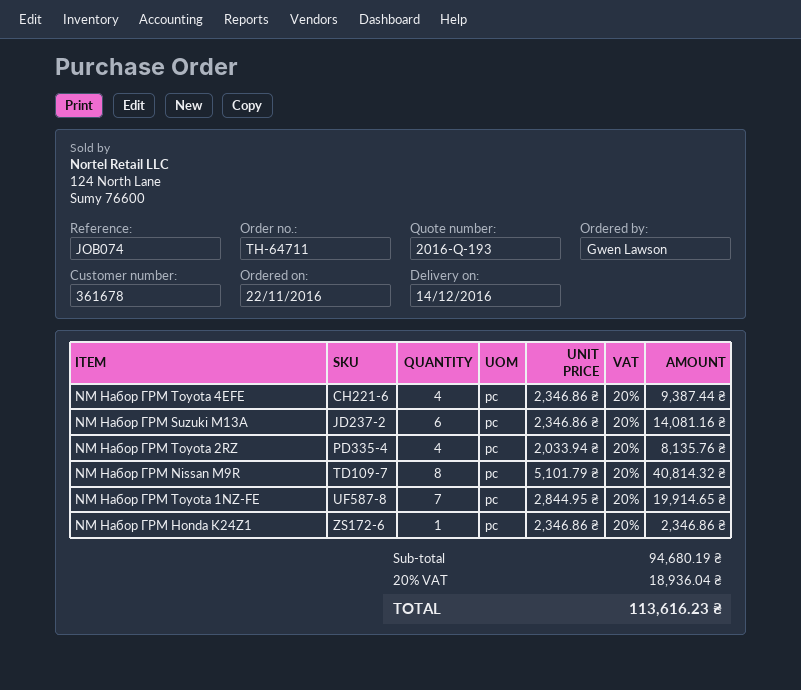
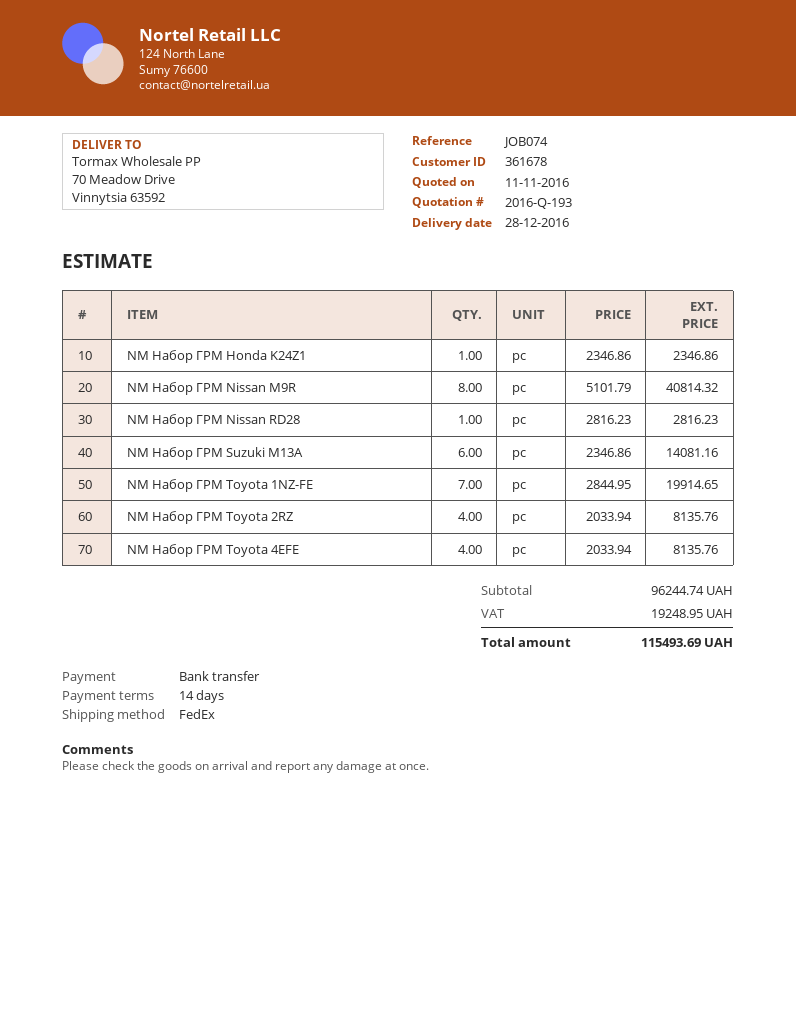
delivery date: 2016-12-14 -> 2016-12-28
NM Набор ГРМ Toyota 4EFE: 4 x 2346.86 = 9387.44 -> 4 x 2033.94 = 8135.76
NM Набор ГРМ Nissan RD28: none -> 1 x 2816.23 = 2816.23
subtotal: 94680.19 -> 96244.74
tax: 18936.04 -> 19248.95
total: 113616.23 -> 115493.69

